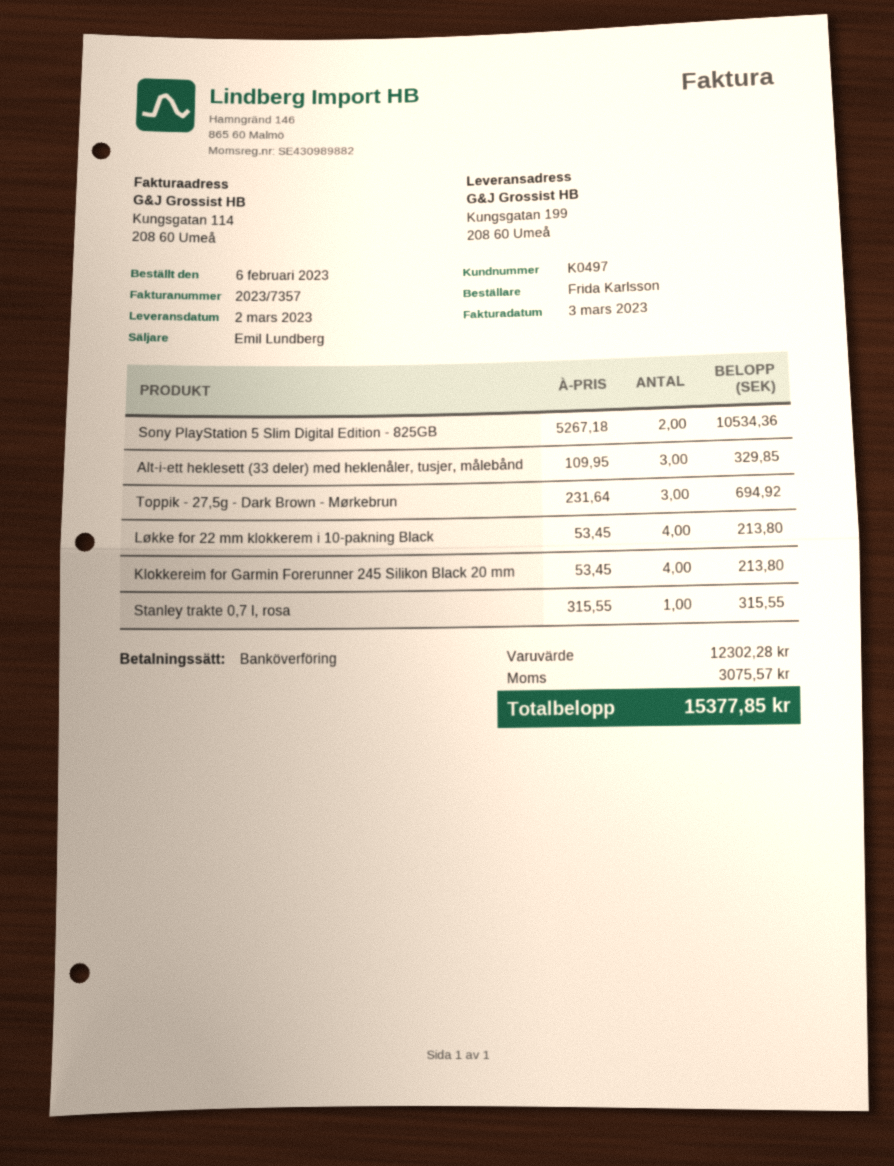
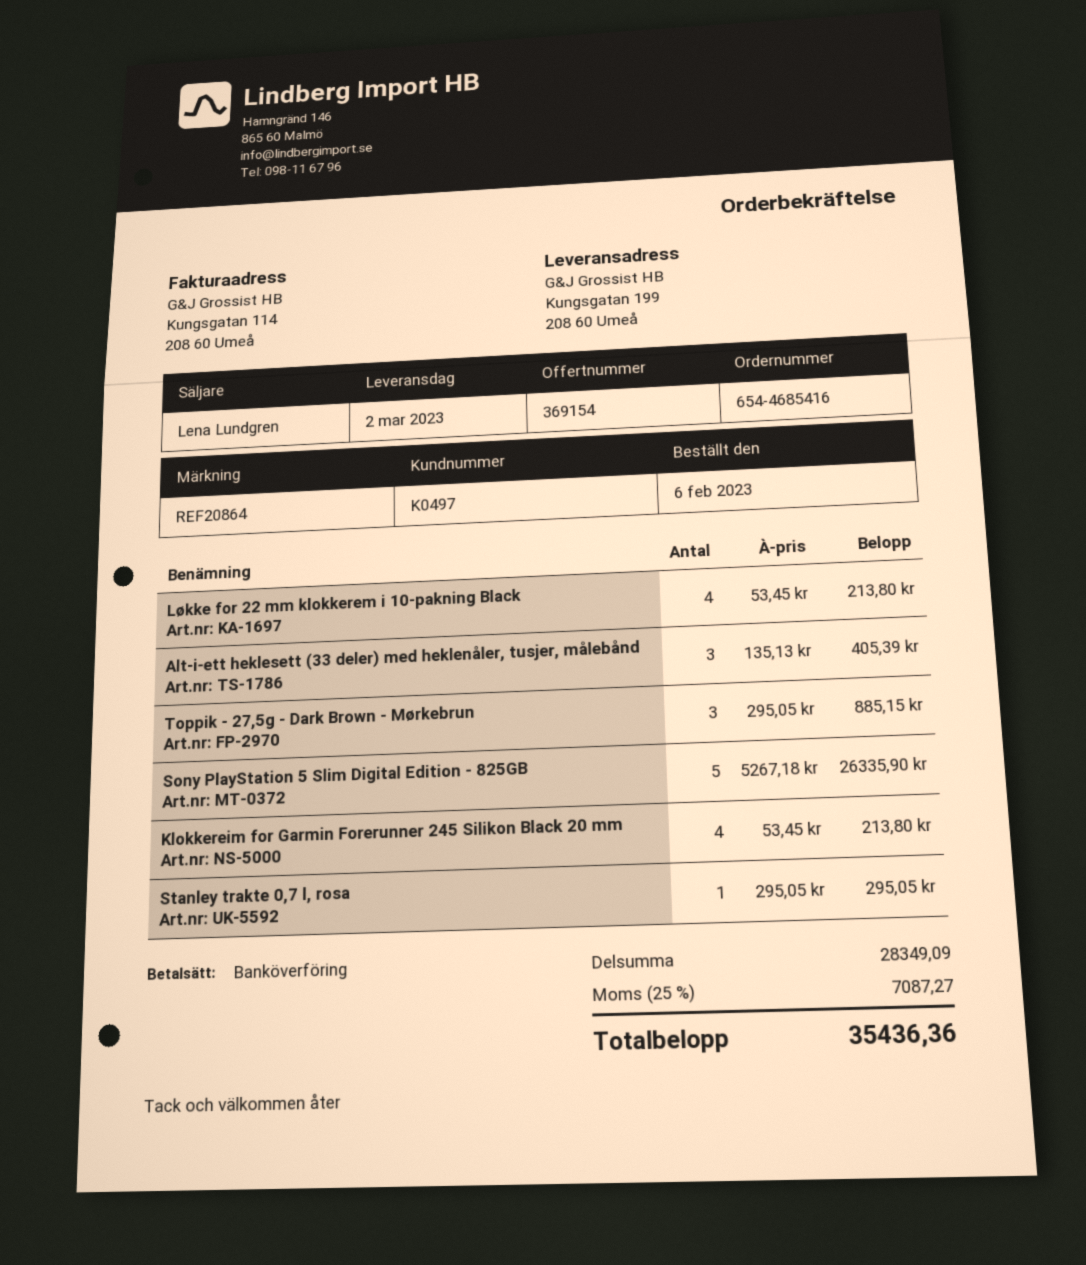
sales rep: Emil Lundberg -> Lena Lundgren
Sony PlayStation 5 Slim Digital Edition - 825GB: 2 x 5267.18 = 10534.36 -> 5 x 5267.18 = 26335.90
Alt-i-ett heklesett (33 deler) med heklenåler, tusjer, målebånd: 3 x 109.95 = 329.85 -> 3 x 135.13 = 405.39
Toppik - 27,5g - Dark Brown - Mørkebrun: 3 x 231.64 = 694.92 -> 3 x 295.05 = 885.15
Stanley trakte 0,7 l, rosa: 1 x 315.55 = 315.55 -> 1 x 295.05 = 295.05
subtotal: 12302.28 -> 28349.09
tax: 3075.57 -> 7087.27
total: 15377.85 -> 35436.36

